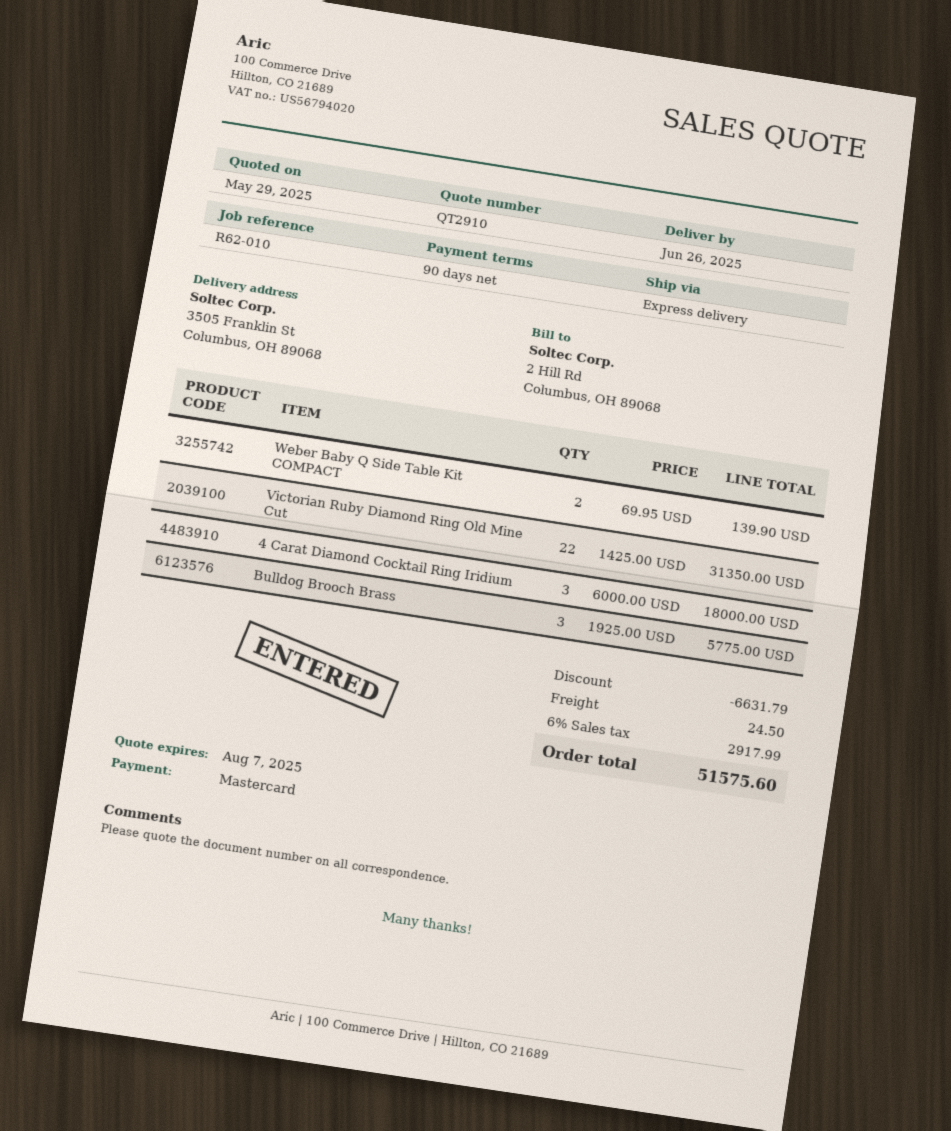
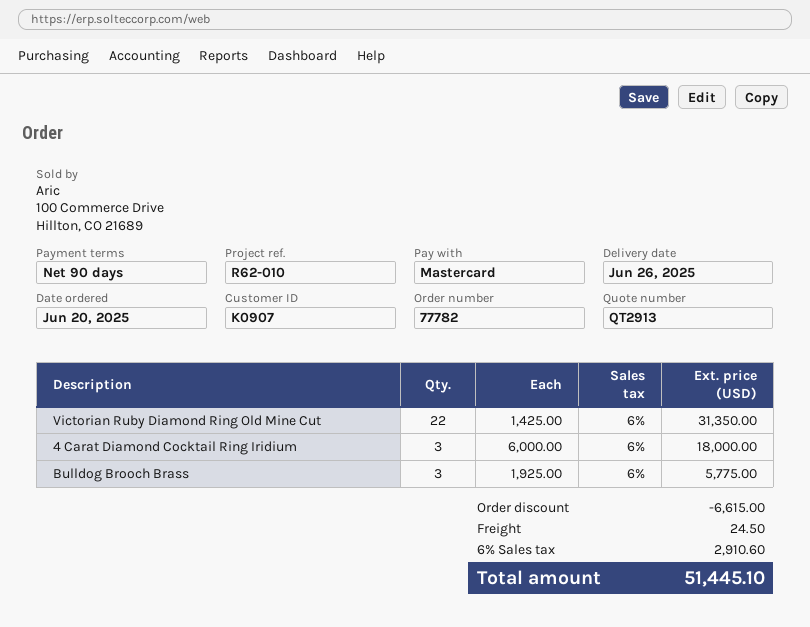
quote number: QT2910 -> QT2913
Weber Baby Q Side Table Kit COMPACT: 2 x 69.95 = 139.90 -> none
discount: 6631.79 -> 6615.00
tax: 6% = 2917.99 -> 6% = 2910.60
total: 51575.60 -> 51445.10

